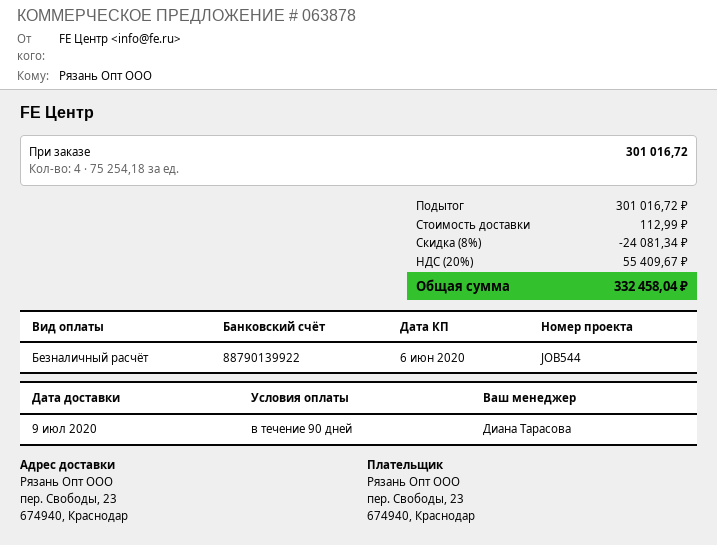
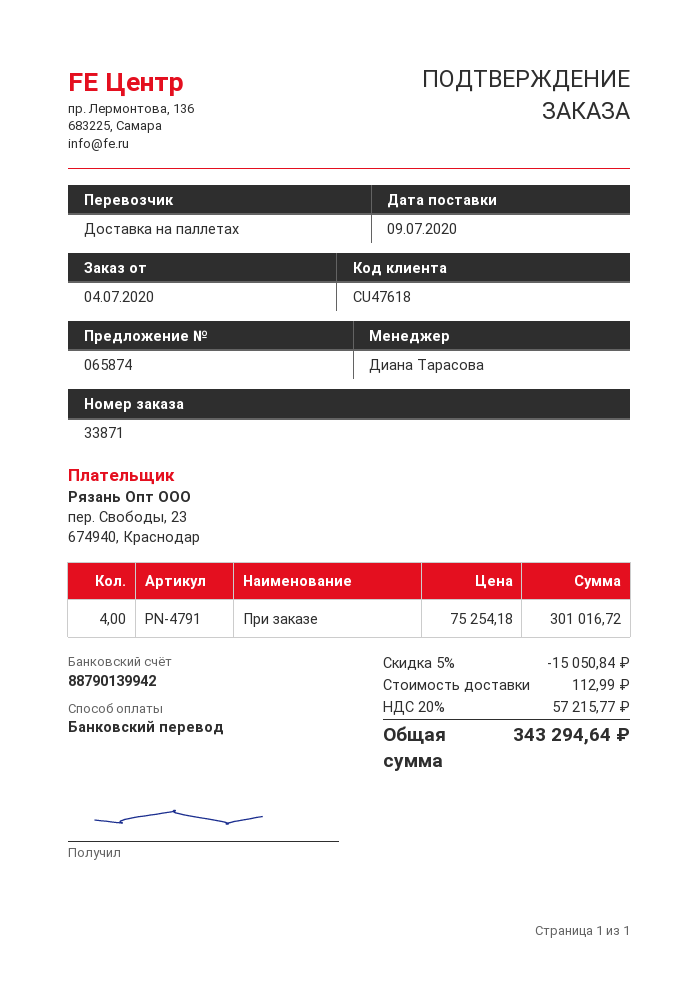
quote number: 063878 -> 065874
bank account: 88790139922 -> 88790139942
discount: 8% = 24081.34 -> 5% = 15050.84
tax: 20% = 55409.67 -> 20% = 57215.77
total: 332458.04 -> 343294.64

